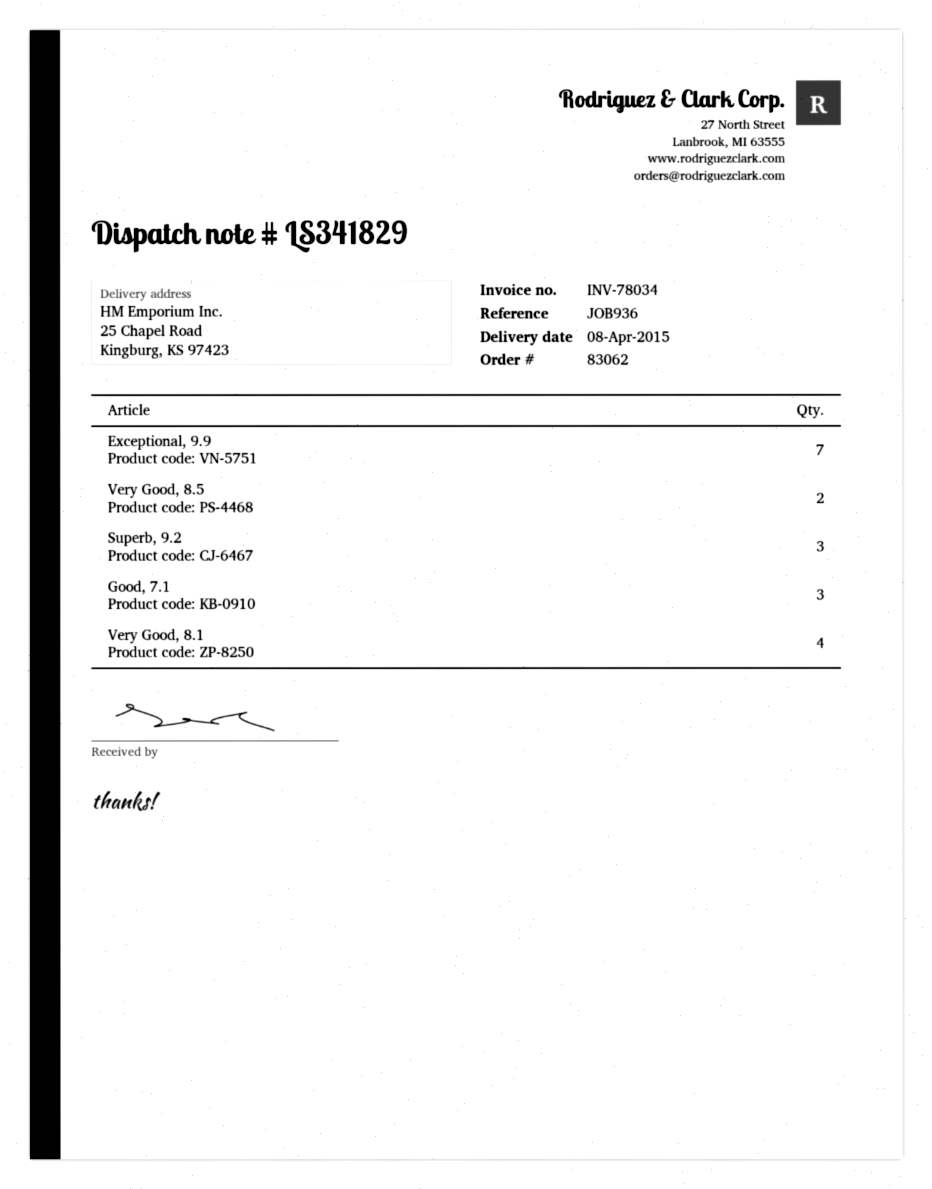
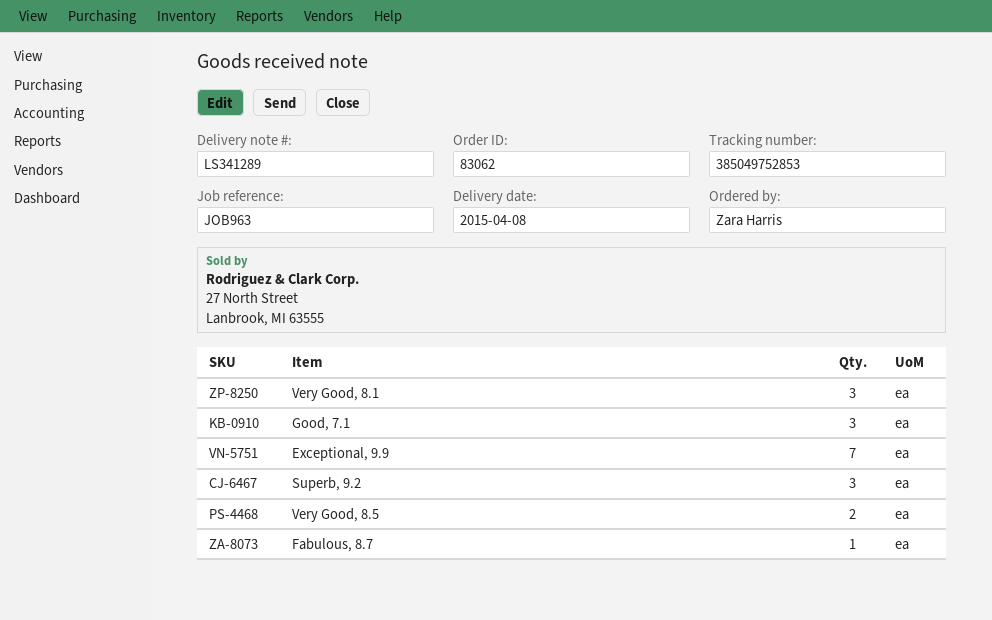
delivery note number: LS341829 -> LS341289
reference: JOB936 -> JOB963
Very Good, 8.1: 4 -> 3
Fabulous, 8.7: none -> 1

